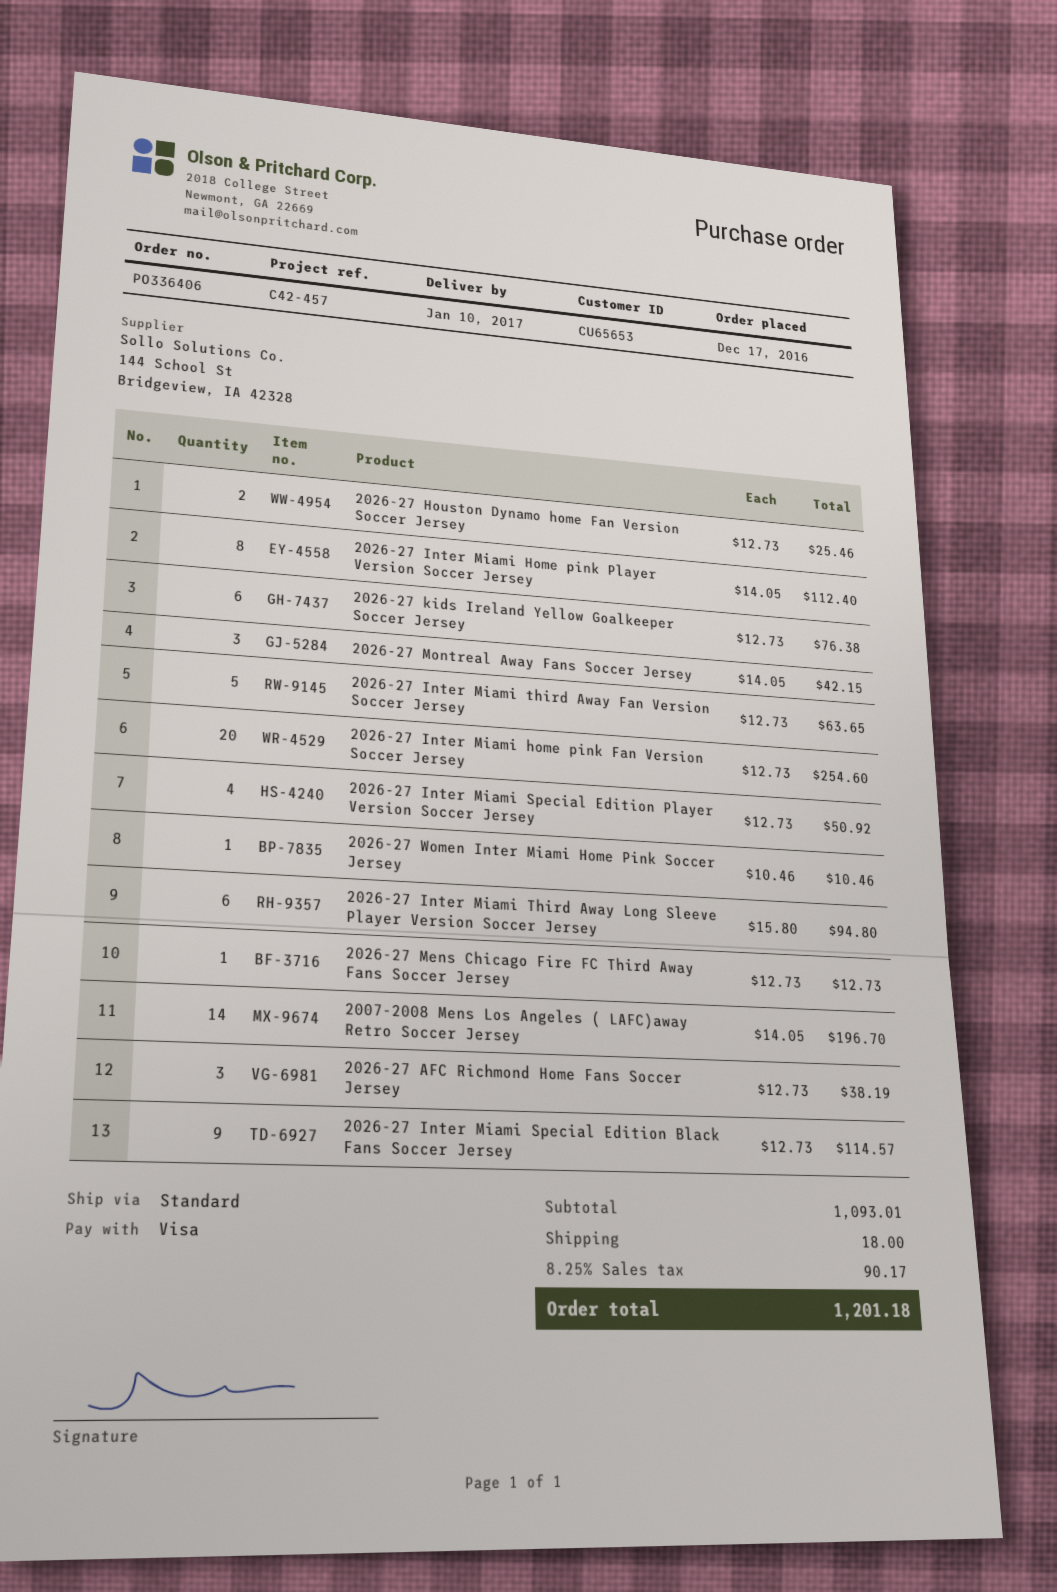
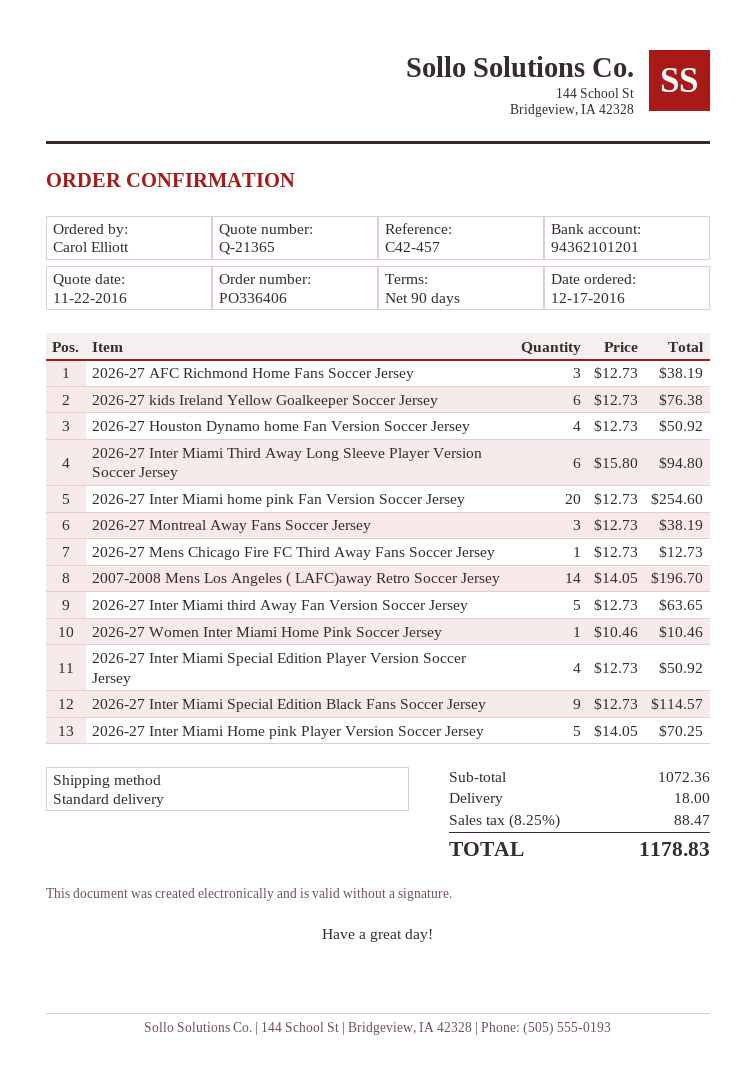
2026-27 Houston Dynamo home Fan Version Soccer Jersey: 2 x 12.73 = 25.46 -> 4 x 12.73 = 50.92
2026-27 Inter Miami Home pink Player Version Soccer Jersey: 8 x 14.05 = 112.40 -> 5 x 14.05 = 70.25
2026-27 Montreal Away Fans Soccer Jersey: 3 x 14.05 = 42.15 -> 3 x 12.73 = 38.19
subtotal: 1093.01 -> 1072.36
tax: 8.25% = 90.17 -> 8.25% = 88.47
total: 1201.18 -> 1178.83

